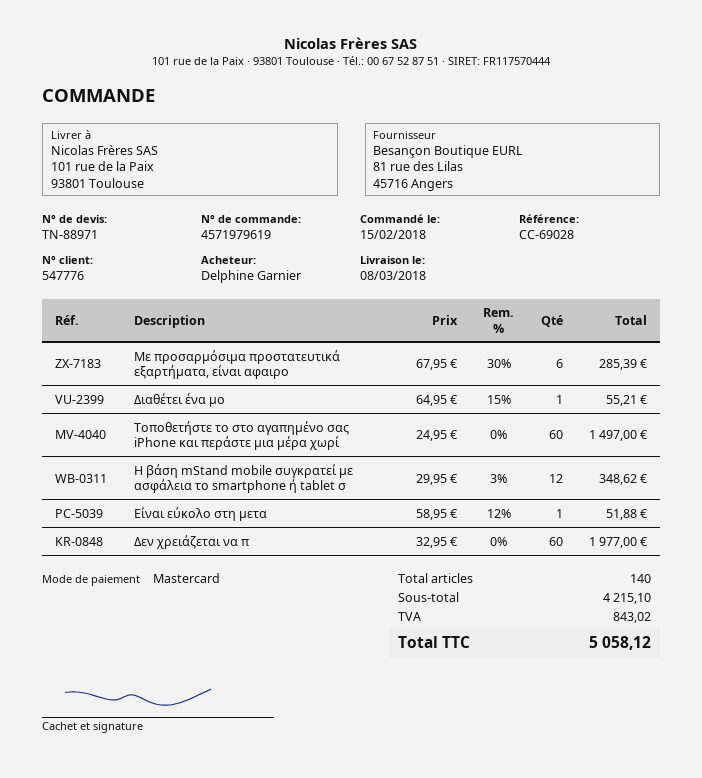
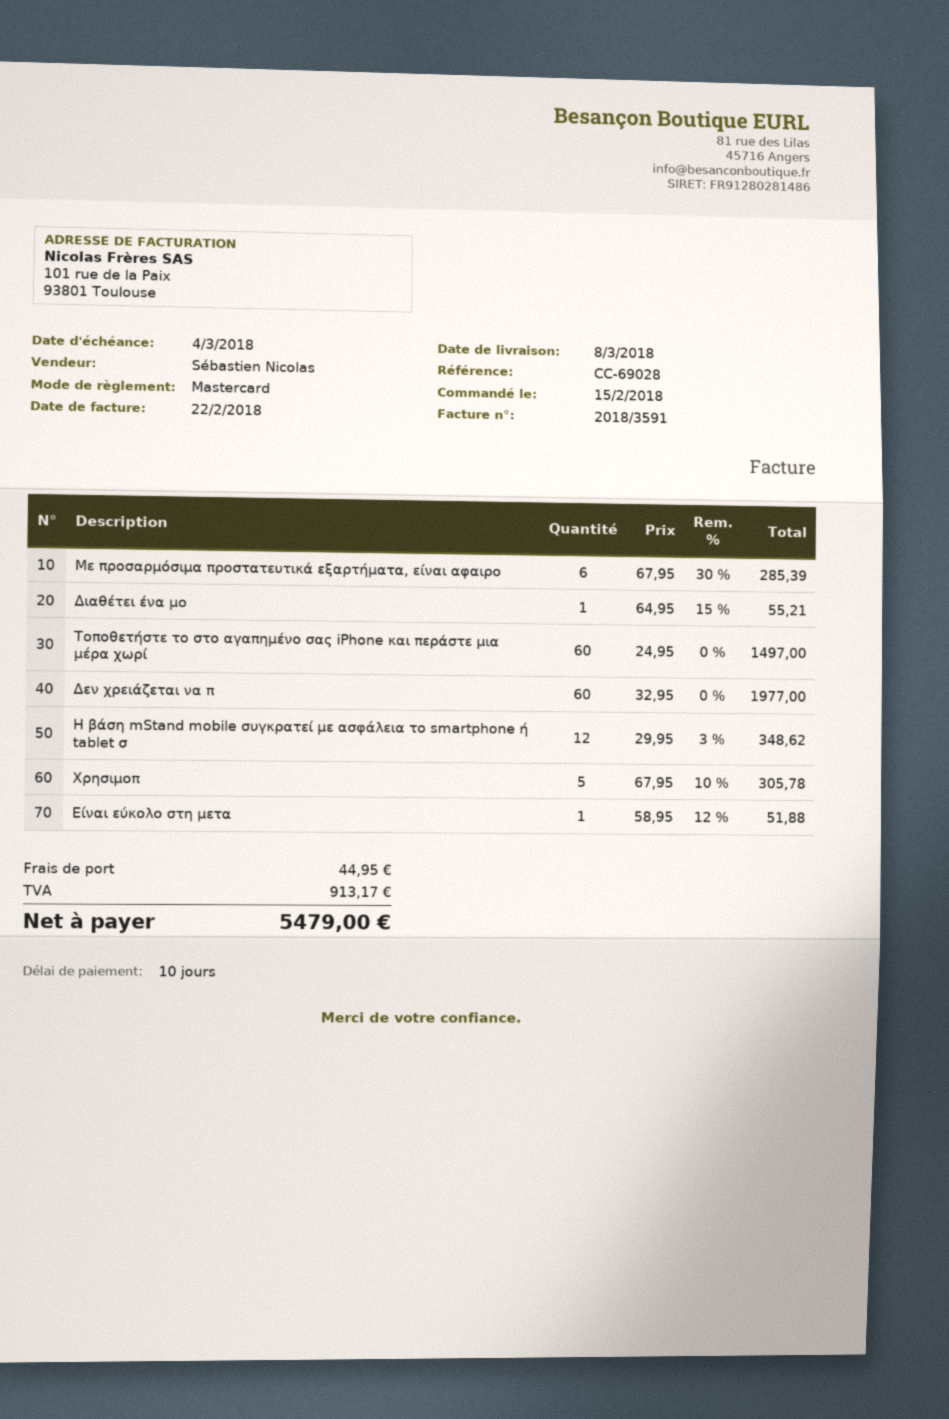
Χρησιμοπ: none -> 5 x 67.95 - 10% = 305.78
shipping: none -> 44.95
tax: 843.02 -> 913.17
total: 5058.12 -> 5479.00

